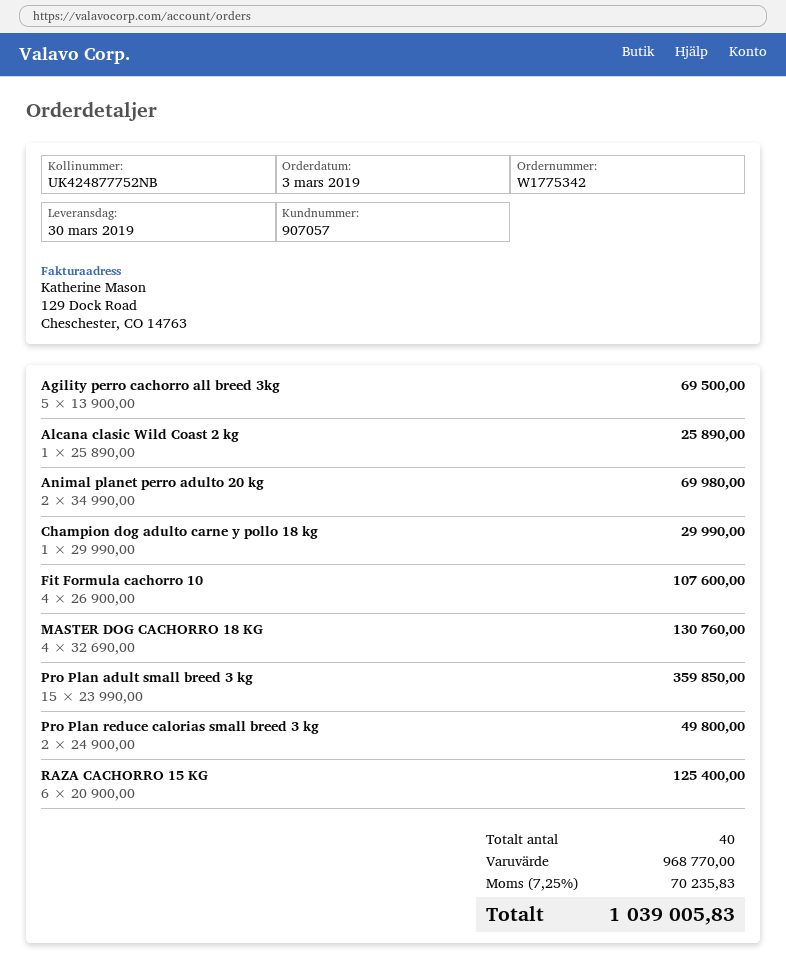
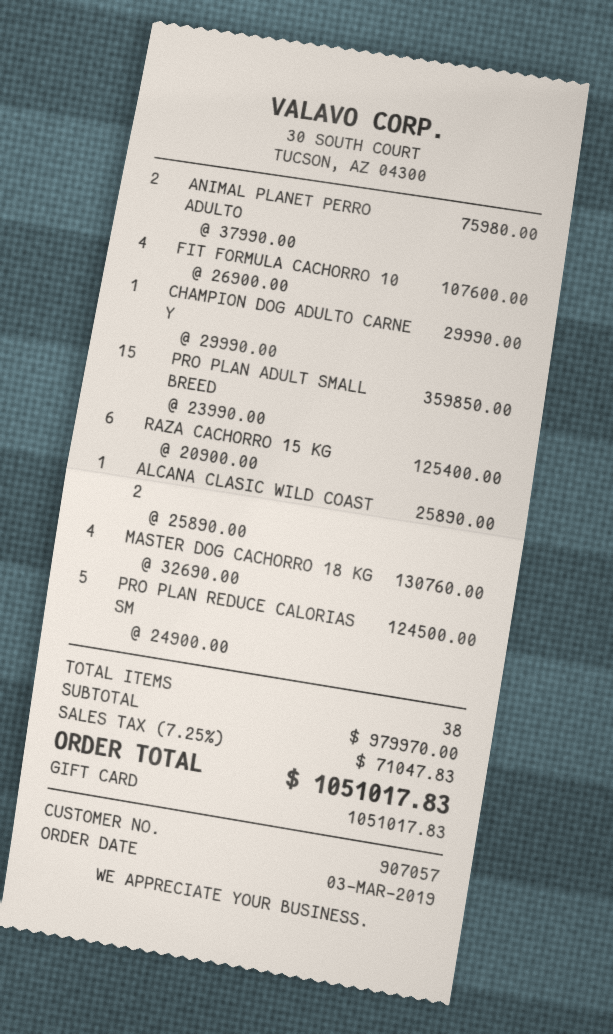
Agility perro cachorro all breed 3kg: 5 x 13900.00 = 69500.00 -> none
Animal planet perro adulto 20 kg: 2 x 34990.00 = 69980.00 -> 2 x 37990.00 = 75980.00
Pro Plan reduce calorias small breed 3 kg: 2 x 24900.00 = 49800.00 -> 5 x 24900.00 = 124500.00
total quantity: 40 -> 38
subtotal: 968770.00 -> 979970.00
tax: 7.25% = 70235.83 -> 7.25% = 71047.83
total: 1039005.83 -> 1051017.83

